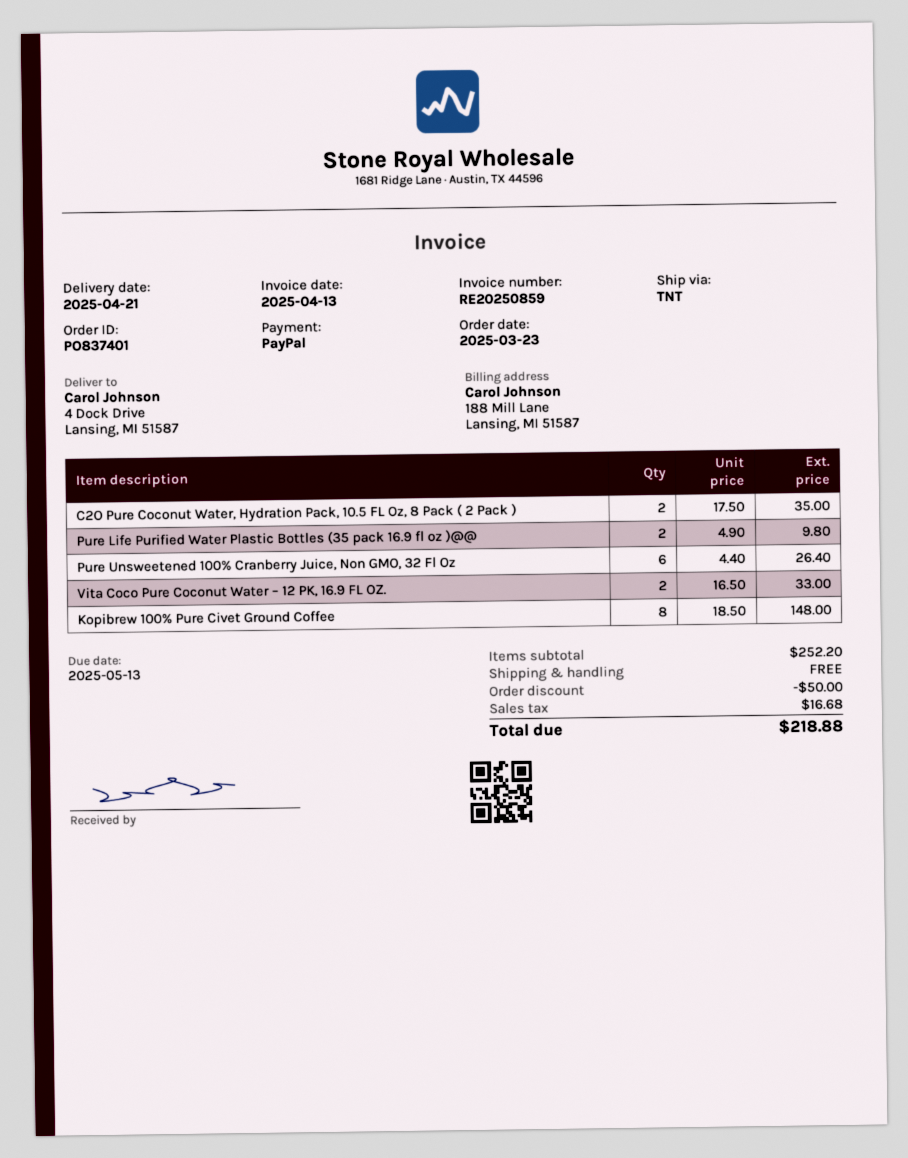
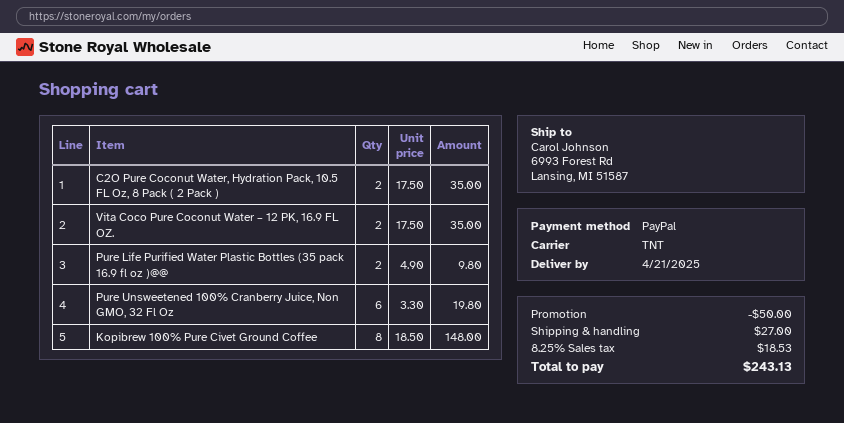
ship to: 4 Dock Drive, Lansing, MI 51587 -> 6993 Forest Rd, Lansing, MI 51587
Pure Unsweetened 100% Cranberry Juice, Non GMO, 32 Fl Oz: 6 x 4.40 = 26.40 -> 6 x 3.30 = 19.80
Vita Coco Pure Coconut Water – 12 PK, 16.9 FL OZ.: 2 x 16.50 = 33.00 -> 2 x 17.50 = 35.00
shipping: 0.00 -> 27.00
tax: 16.68 -> 18.53
total: 218.88 -> 243.13

